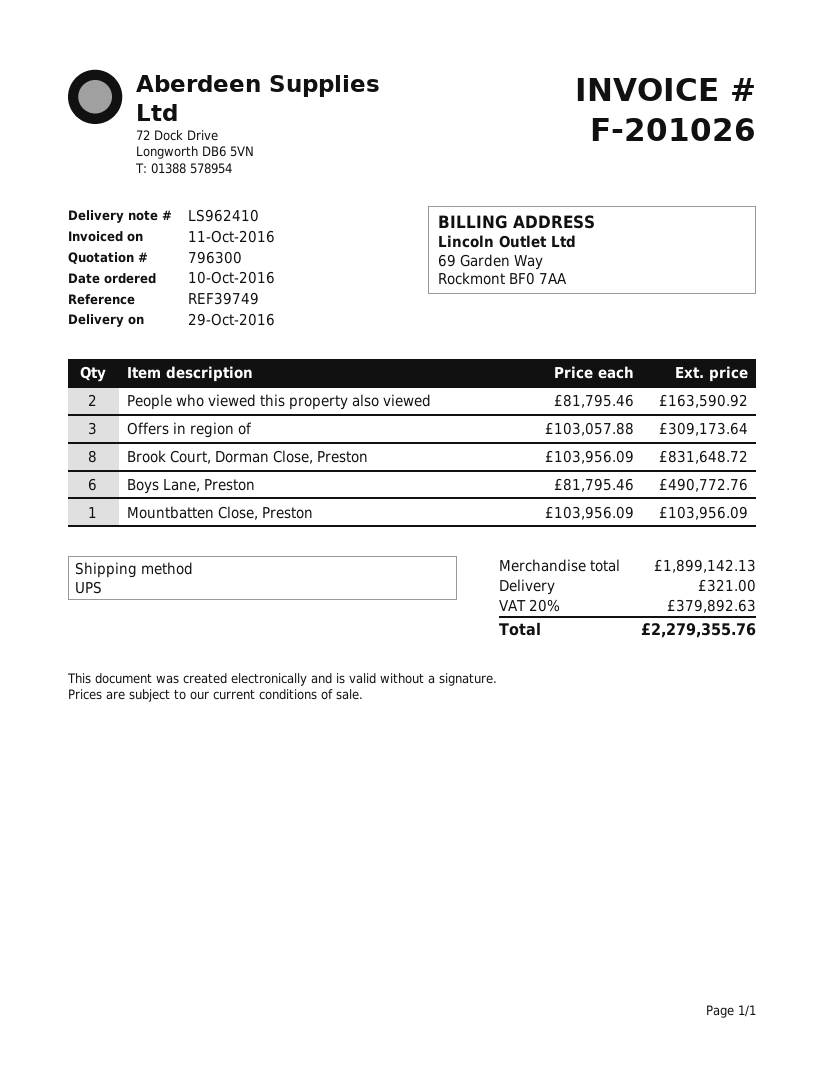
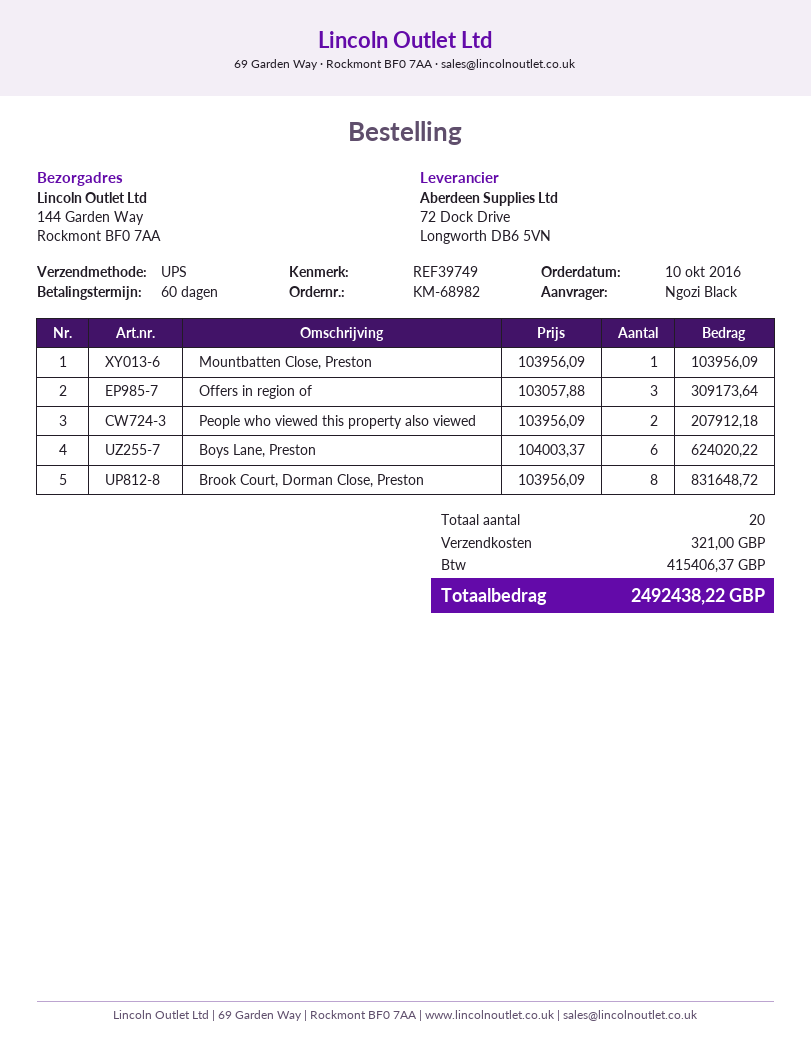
People who viewed this property also viewed: 2 x 81795.46 = 163590.92 -> 2 x 103956.09 = 207912.18
Boys Lane, Preston: 6 x 81795.46 = 490772.76 -> 6 x 104003.37 = 624020.22
tax: 379892.63 -> 415406.37
total: 2279355.76 -> 2492438.22

